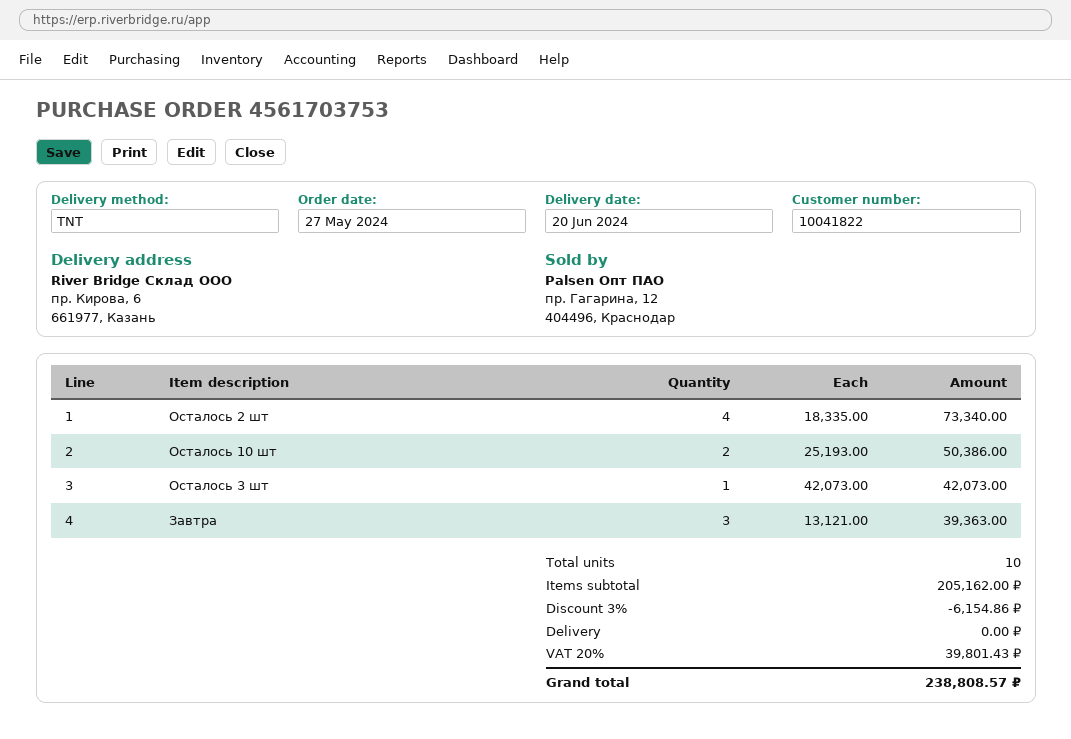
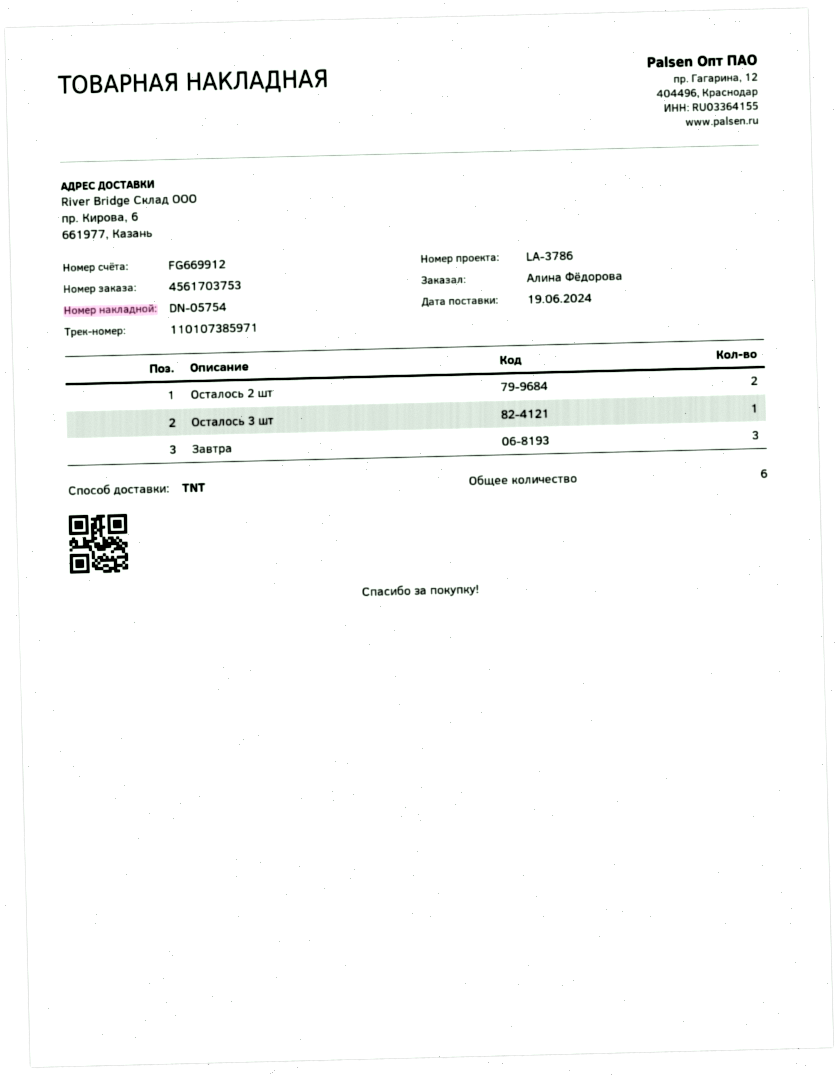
delivery date: 2024-06-20 -> 2024-06-19
Осталось 2 шт: 4 -> 2
Осталось 10 шт: 2 -> none
total quantity: 10 -> 6

